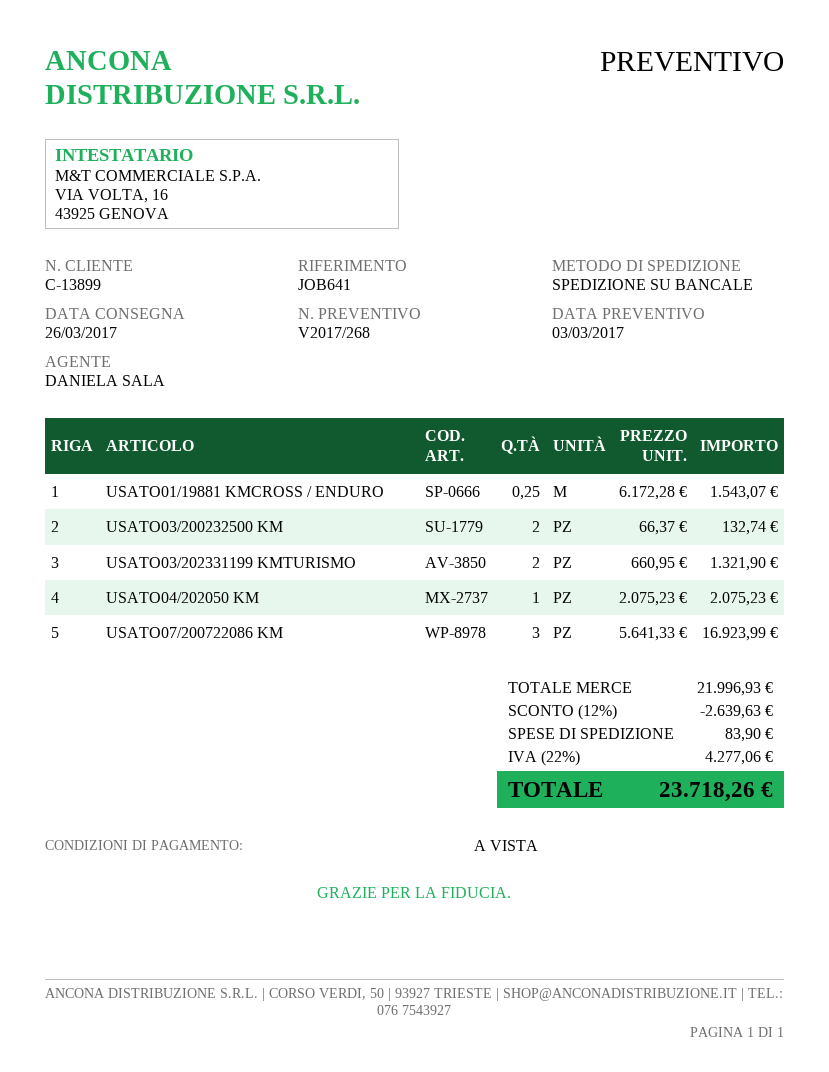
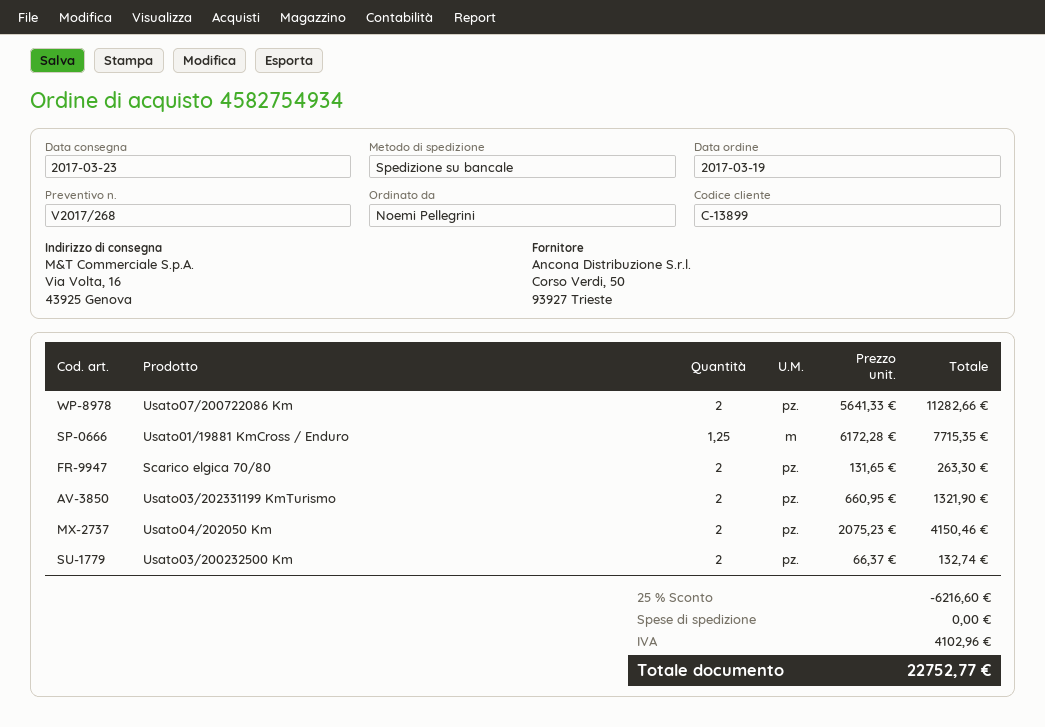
delivery date: 2017-03-26 -> 2017-03-23
USATO01/19881 KMCROSS / ENDURO: 0.25 x 6172.28 = 1543.07 -> 1.25 x 6172.28 = 7715.35
USATO04/202050 KM: 1 x 2075.23 = 2075.23 -> 2 x 2075.23 = 4150.46
USATO07/200722086 KM: 3 x 5641.33 = 16923.99 -> 2 x 5641.33 = 11282.66
Scarico elgica 70/80: none -> 2 x 131.65 = 263.30
discount: 12% = 2639.63 -> 25% = 6216.60
shipping: 83.90 -> 0.00
tax: 4277.06 -> 4102.96
total: 23718.26 -> 22752.77

